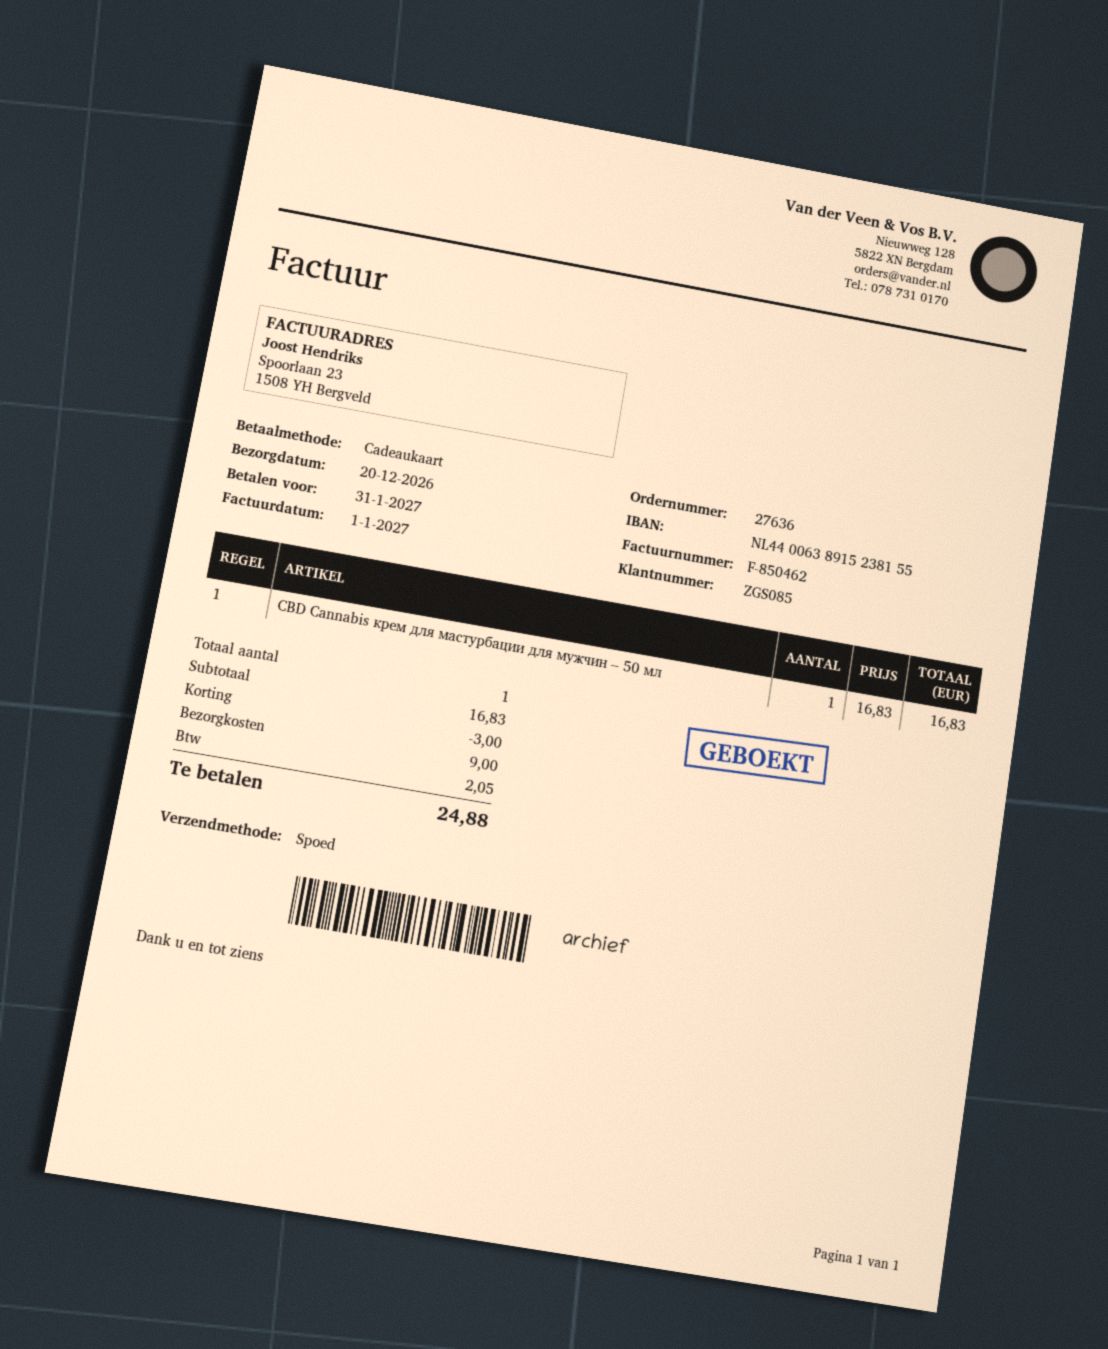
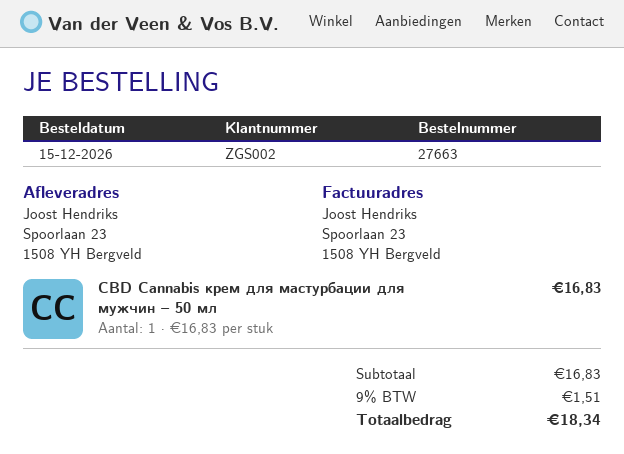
order number: 27636 -> 27663
customer number: ZGS085 -> ZGS002
discount: 3.00 -> none
shipping: 9.00 -> none
tax: 2.05 -> 1.51
total: 24.88 -> 18.34

